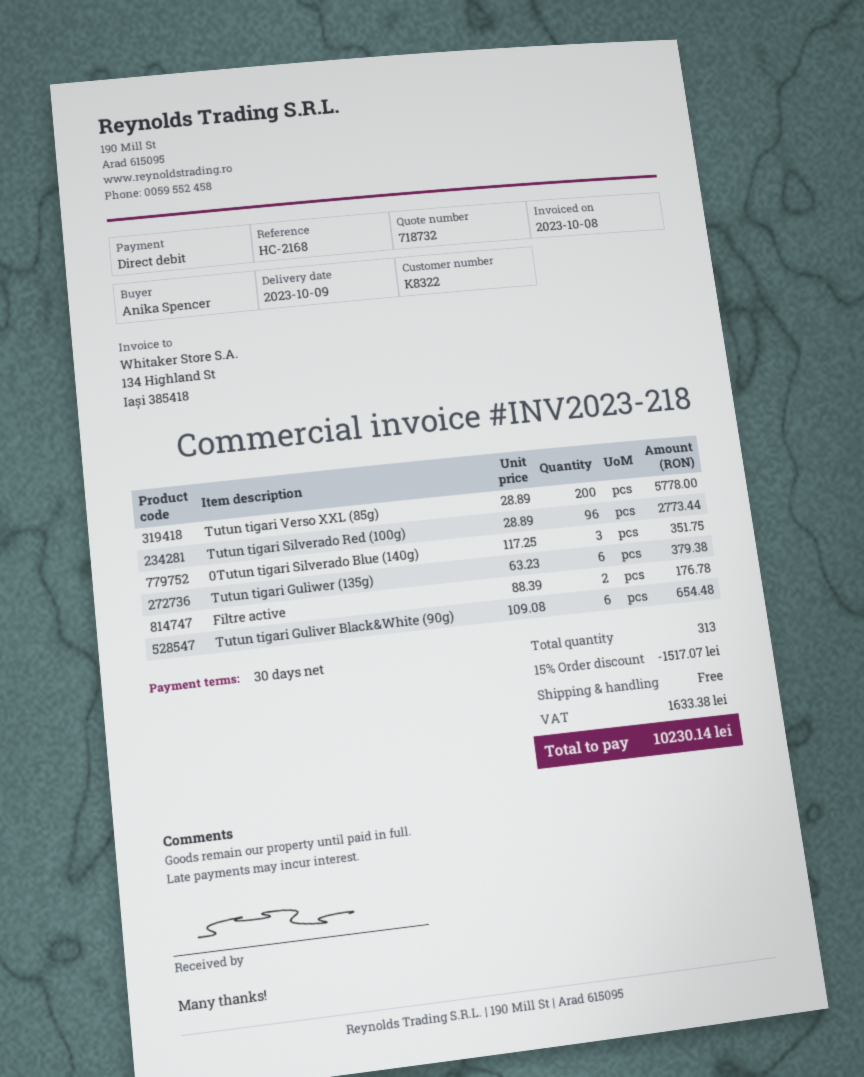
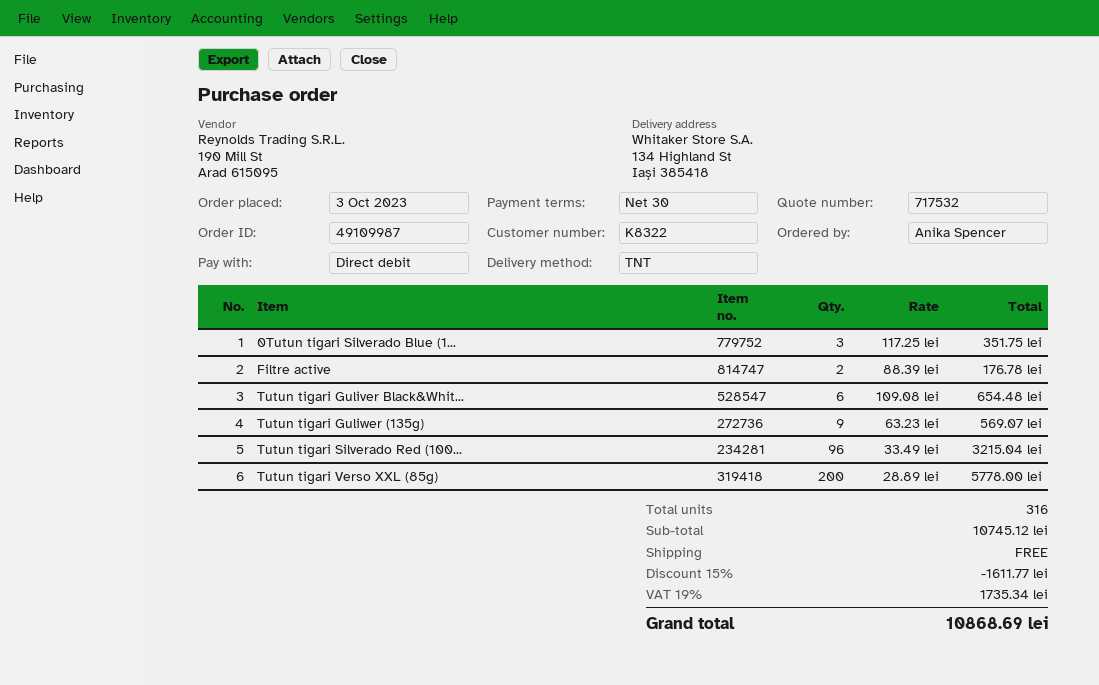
quote number: 718732 -> 717532
Tutun tigari Silverado Red (100g): 96 x 28.89 = 2773.44 -> 96 x 33.49 = 3215.04
Tutun tigari Guliwer (135g): 6 x 63.23 = 379.38 -> 9 x 63.23 = 569.07
total quantity: 313 -> 316
discount: 15% = 1517.07 -> 15% = 1611.77
tax: 1633.38 -> 1735.34
total: 10230.14 -> 10868.69

